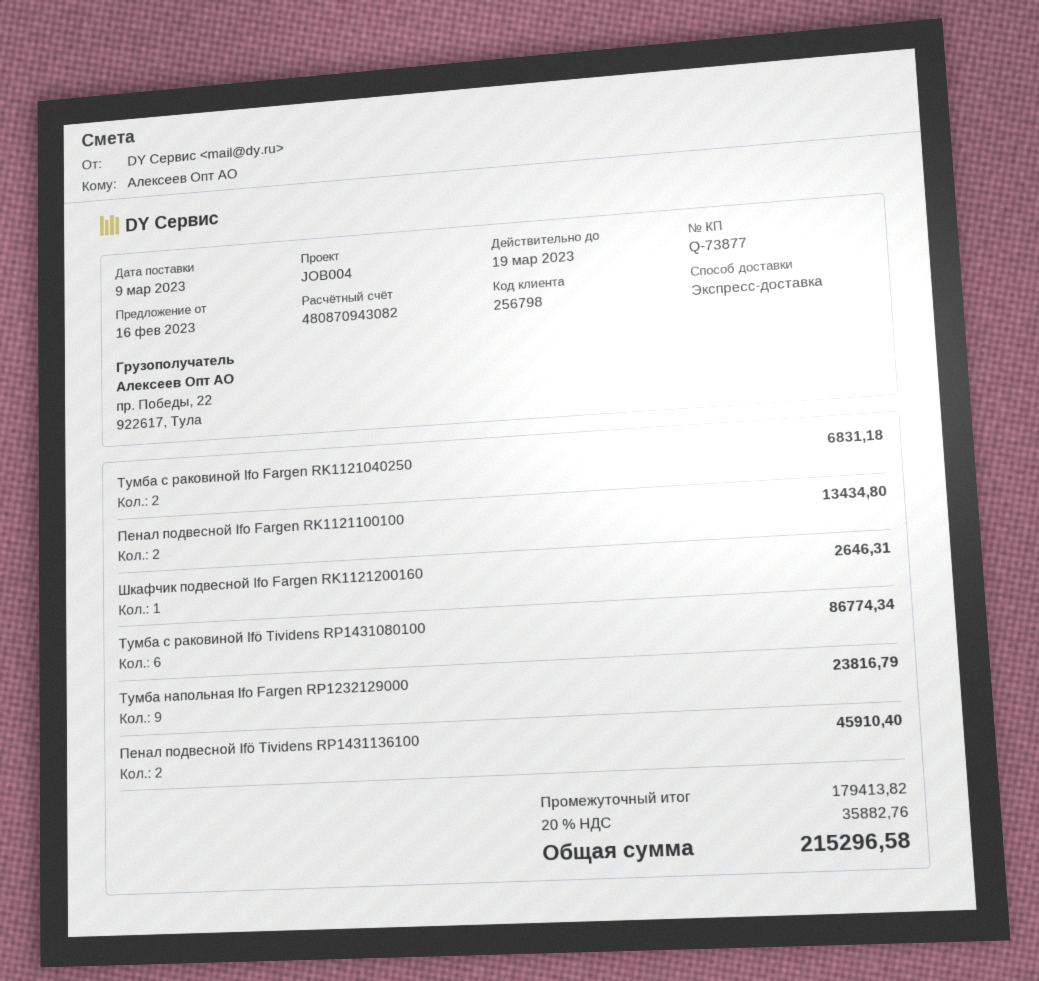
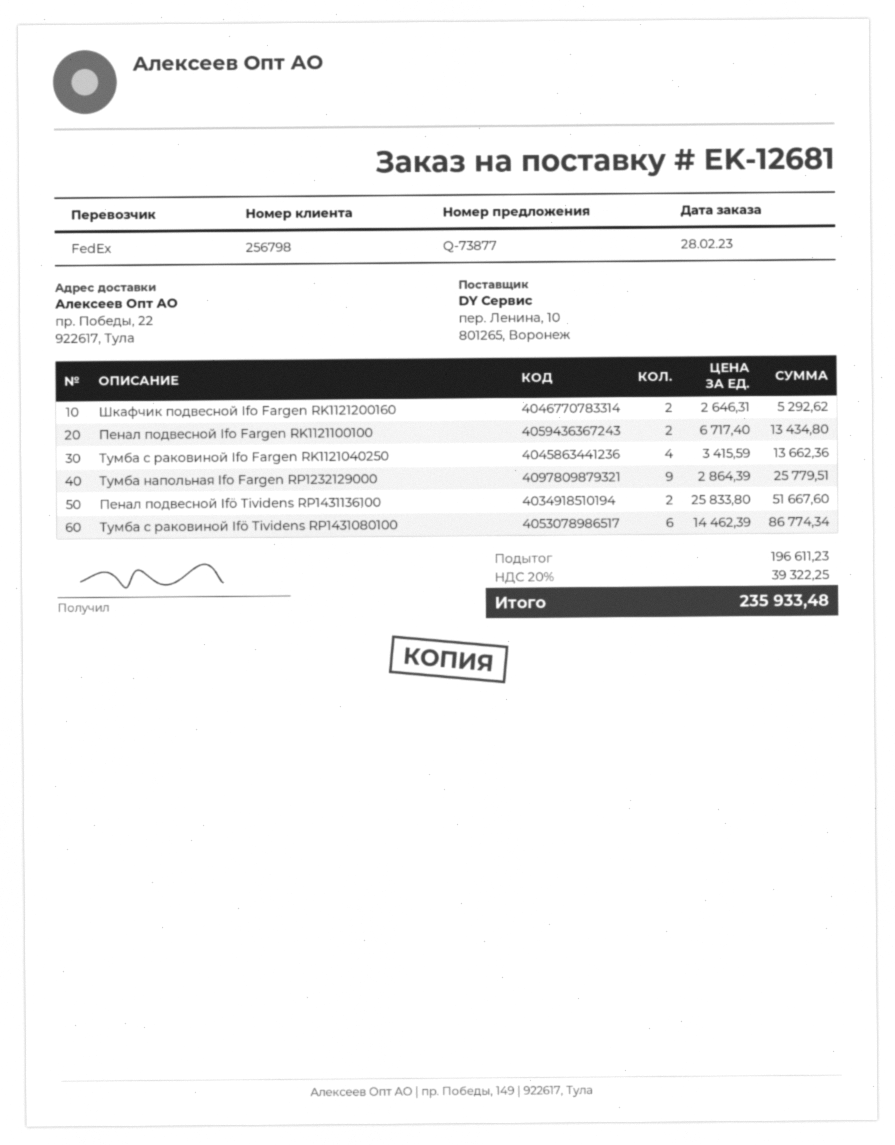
shipping method: express -> FedEx
Тумба с раковиной Ifo Fargen RK1121040250: 2 for 6831.18 -> 4 for 13662.36
Шкафчик подвесной Ifo Fargen RK1121200160: 1 for 2646.31 -> 2 for 5292.62
Тумба напольная Ifo Fargen RP1232129000: 9 for 23816.79 -> 9 for 25779.51
Пенал подвесной Ifö Tividens RP1431136100: 2 for 45910.40 -> 2 for 51667.60
subtotal: 179413.82 -> 196611.23
tax: 20% = 35882.76 -> 20% = 39322.25
total: 215296.58 -> 235933.48

